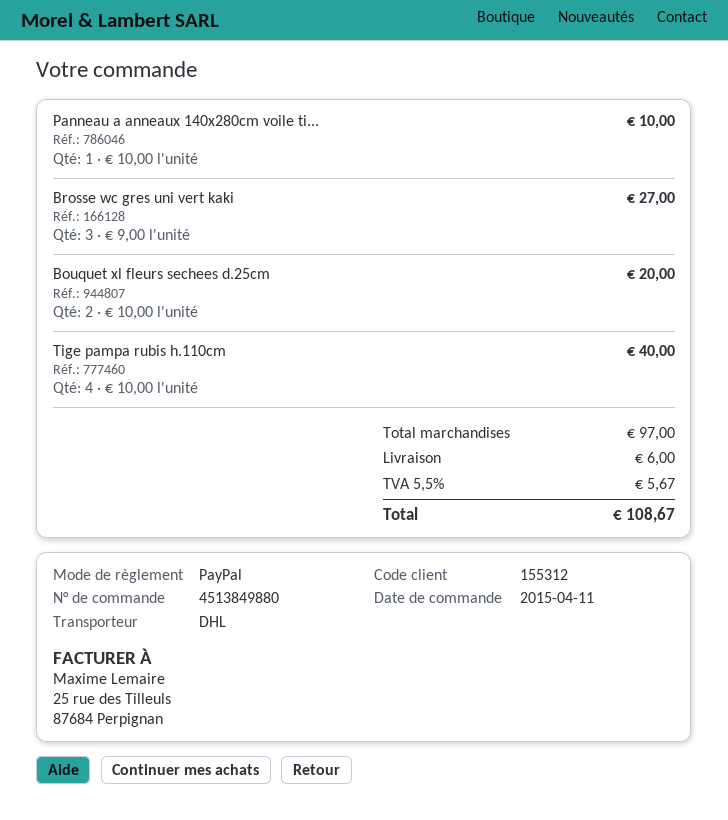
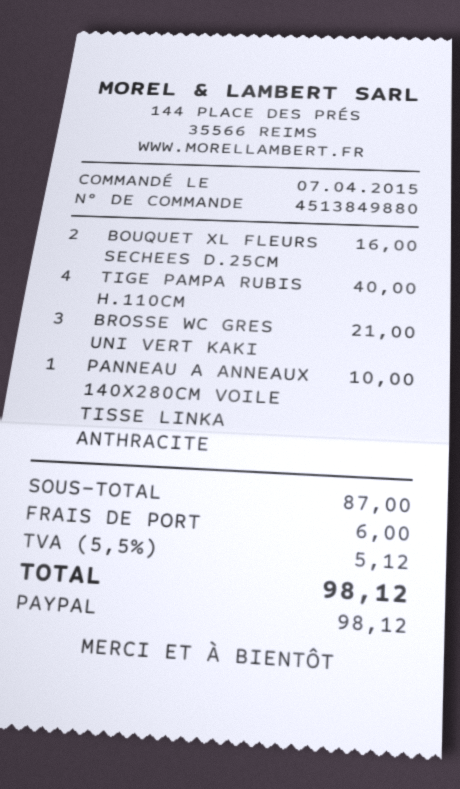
order date: 2015-04-11 -> 2015-04-07
Brosse wc gres uni vert kaki: 3 for 27.00 -> 3 for 21.00
Bouquet xl fleurs sechees d.25cm: 2 for 20.00 -> 2 for 16.00
subtotal: 97.00 -> 87.00
tax: 5.5% = 5.67 -> 5.5% = 5.12
total: 108.67 -> 98.12

